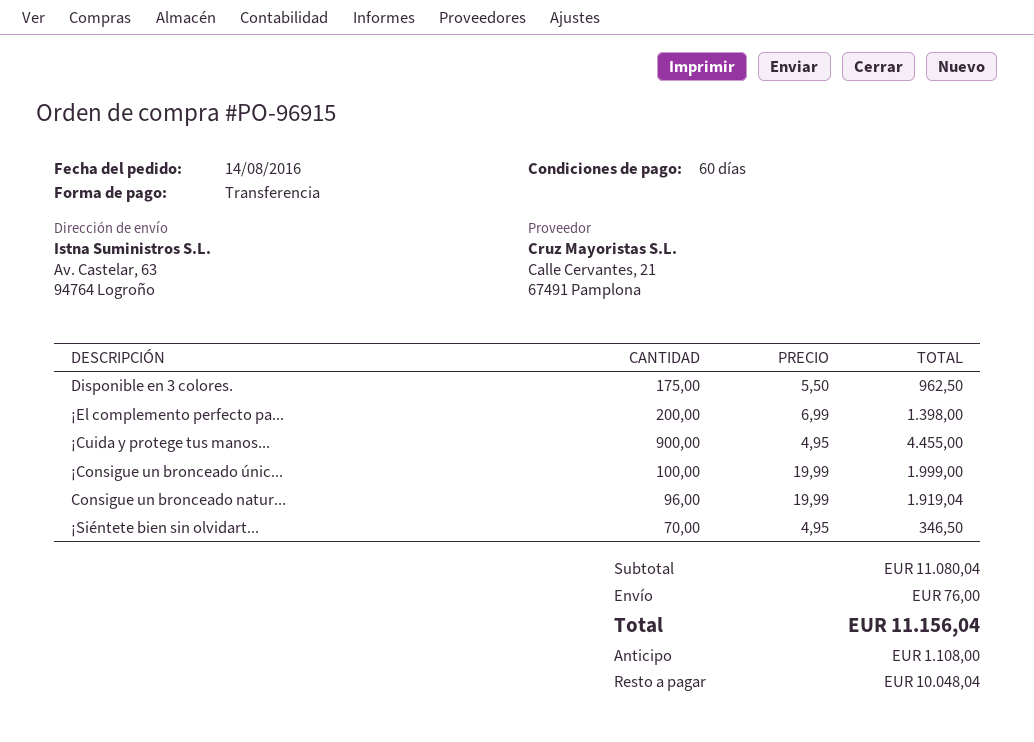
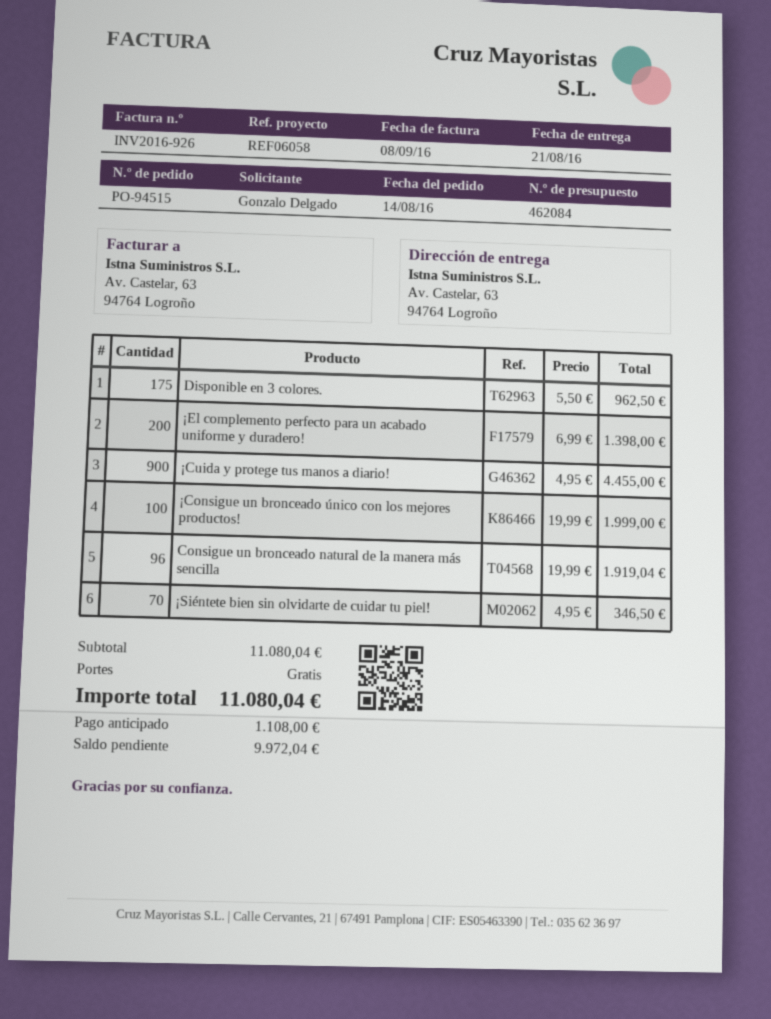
order number: PO-96915 -> PO-94515
shipping: 76.00 -> 0.00
total: 11156.04 -> 11080.04
balance: 10048.04 -> 9972.04

